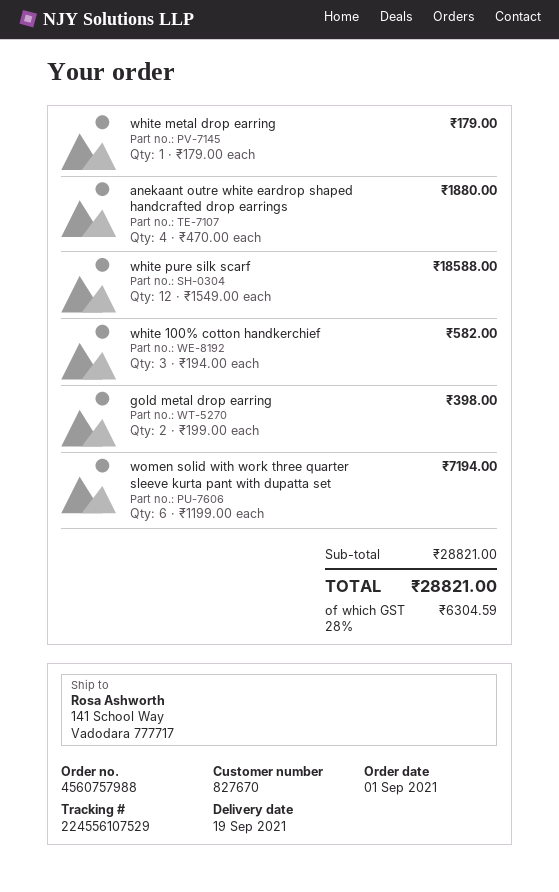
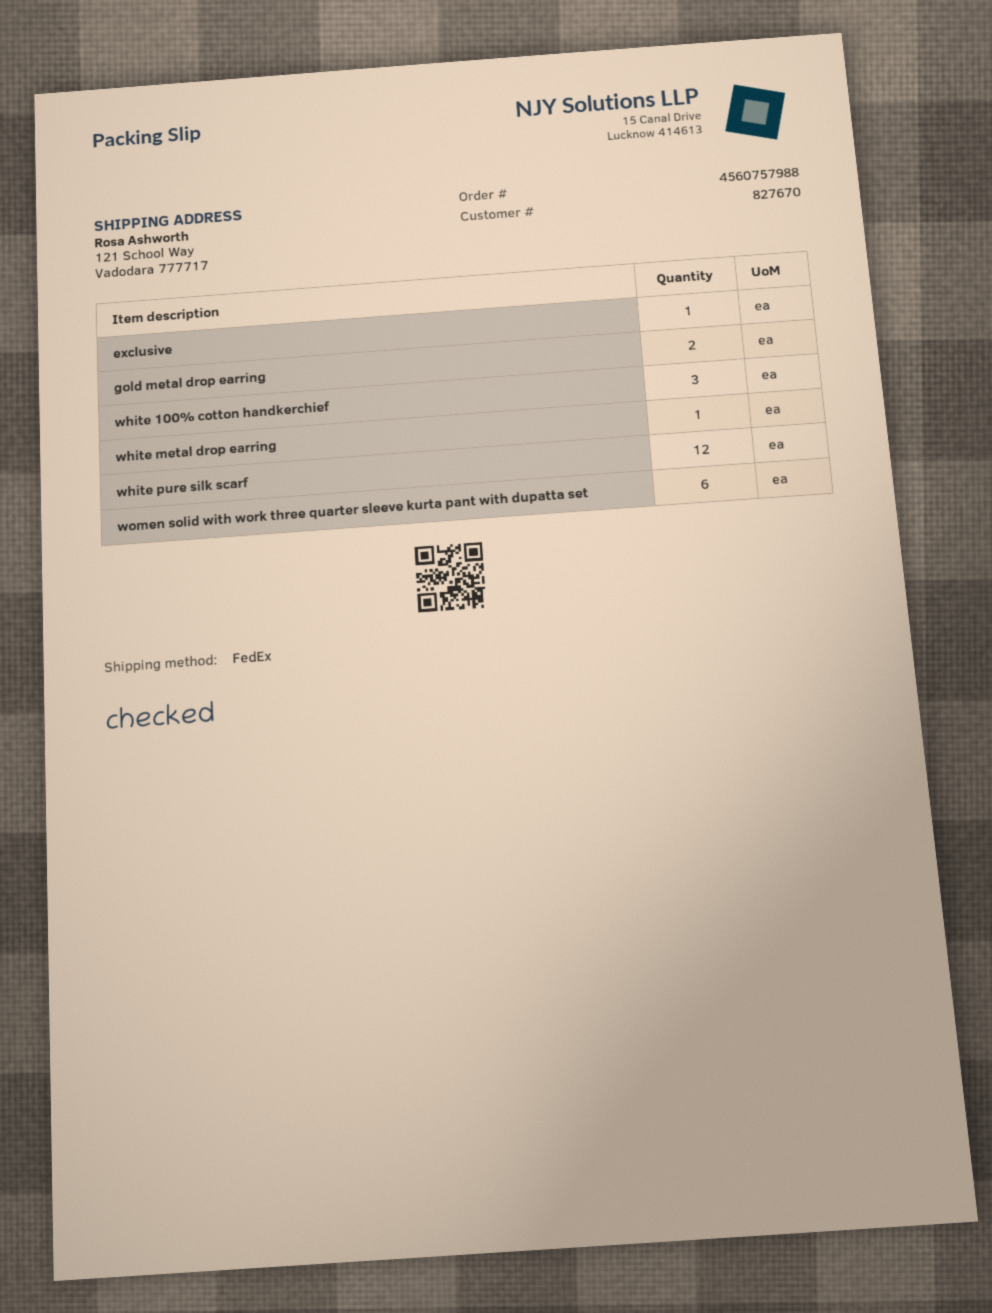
ship to: 141 School Way, Vadodara 777717 -> 121 School Way, Vadodara 777717
anekaant outre white eardrop shaped handcrafted drop earrings: 4 -> none
exclusive: none -> 1

